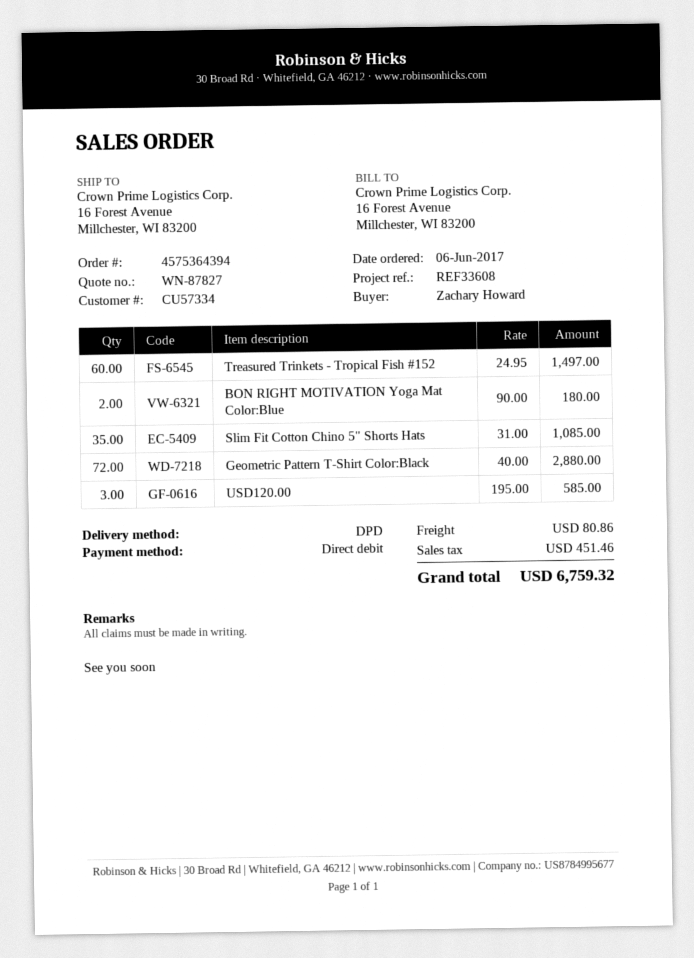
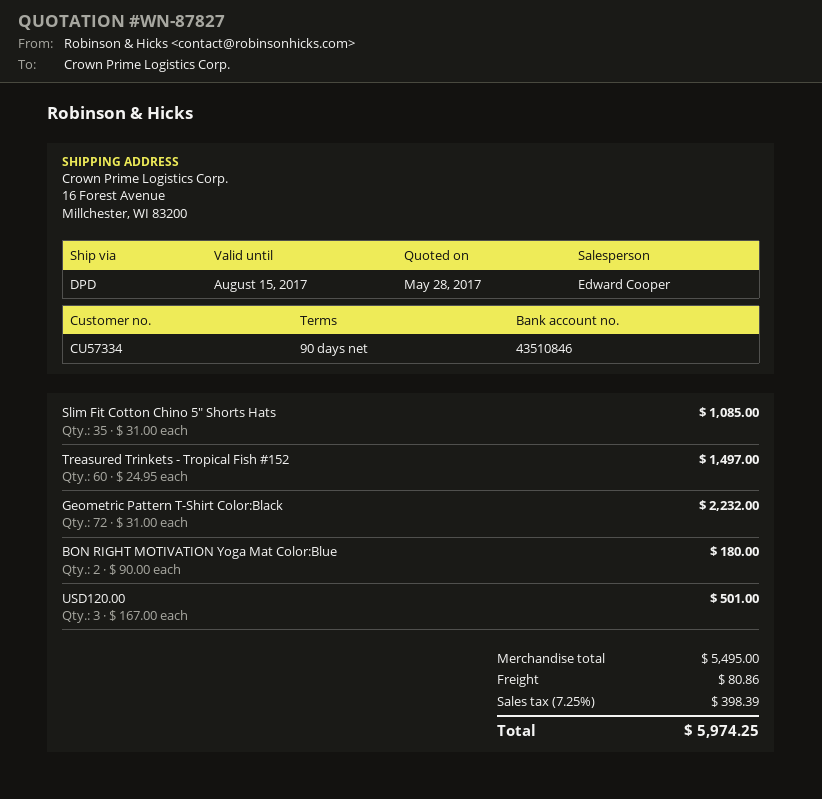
Geometric Pattern T-Shirt Color:Black: 72 x 40.00 = 2880.00 -> 72 x 31.00 = 2232.00
USD120.00: 3 x 195.00 = 585.00 -> 3 x 167.00 = 501.00
tax: 451.46 -> 398.39
total: 6759.32 -> 5974.25

